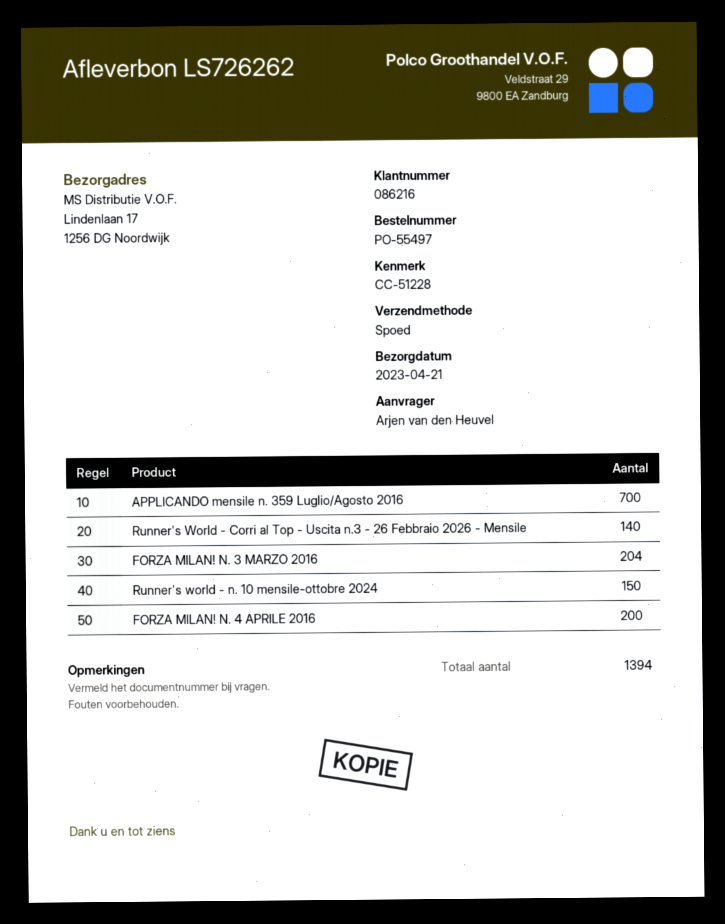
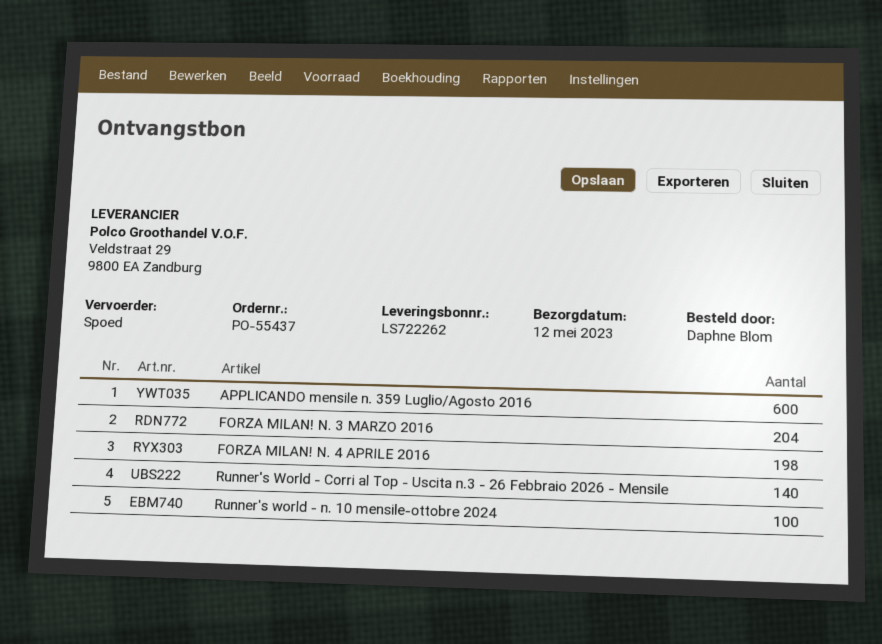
order number: PO-55497 -> PO-55437
delivery note number: LS726262 -> LS722262
delivery date: 2023-04-21 -> 2023-05-12
ordered by: Arjen van den Heuvel -> Daphne Blom
APPLICANDO mensile n. 359 Luglio/Agosto 2016: 700 -> 600
Runner's world - n. 10 mensile-ottobre 2024: 150 -> 100
FORZA MILAN! N. 4 APRILE 2016: 200 -> 198

